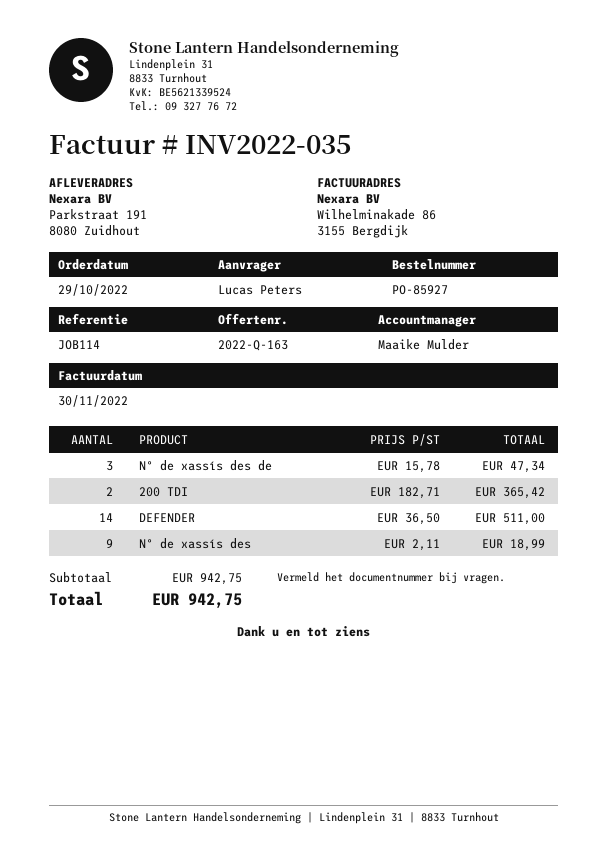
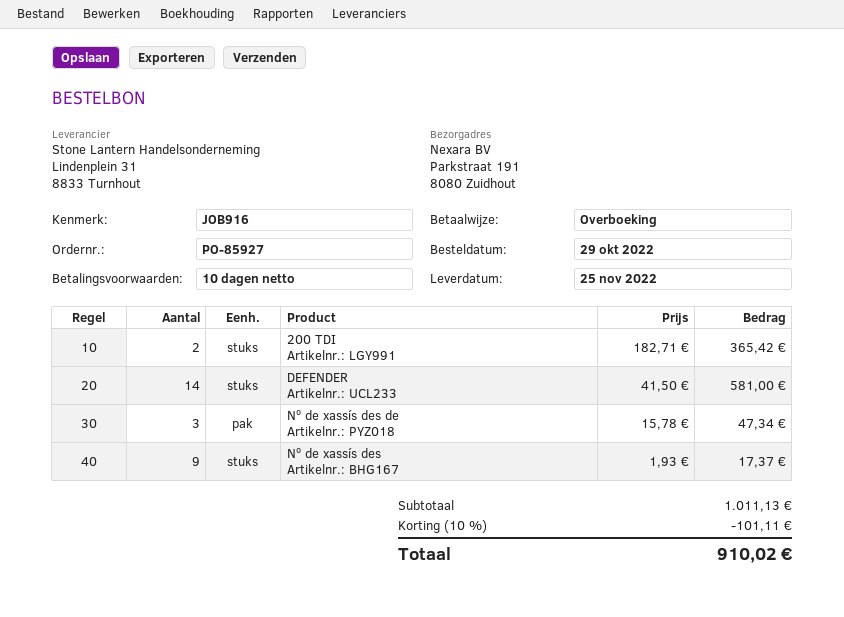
reference: JOB114 -> JOB916
DEFENDER: 14 x 36.50 = 511.00 -> 14 x 41.50 = 581.00
Nº de xassís des: 9 x 2.11 = 18.99 -> 9 x 1.93 = 17.37
subtotal: 942.75 -> 1011.13
discount: none -> 10% = 101.11
total: 942.75 -> 910.02

